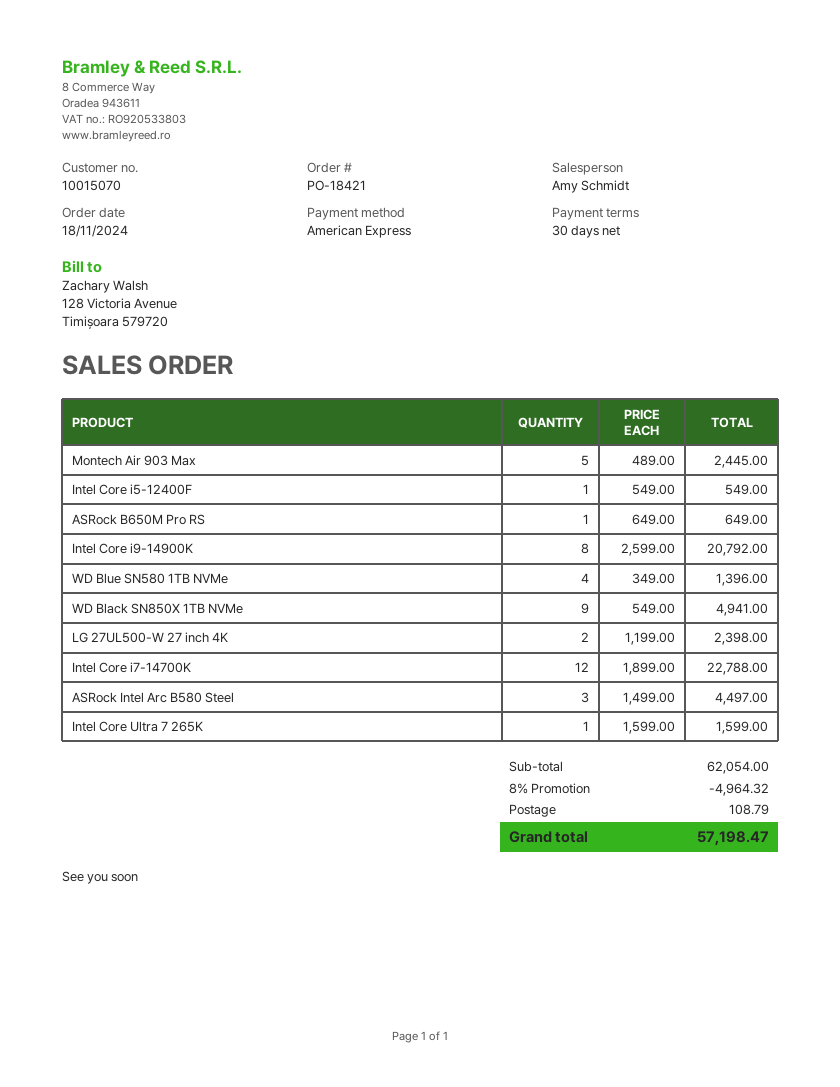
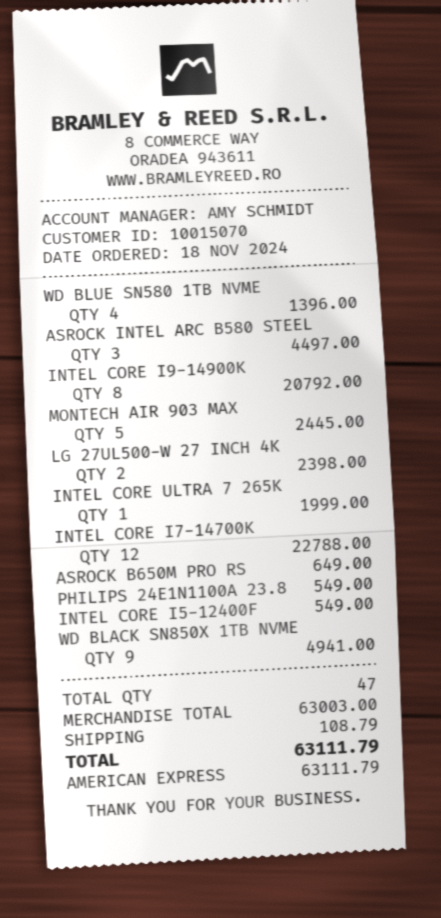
Intel Core Ultra 7 265K: 1 for 1599.00 -> 1 for 1999.00
PHILIPS 24E1N1100A 23.8: none -> 1 for 549.00
subtotal: 62054.00 -> 63003.00
discount: 8% = 4964.32 -> none
total: 57198.47 -> 63111.79

